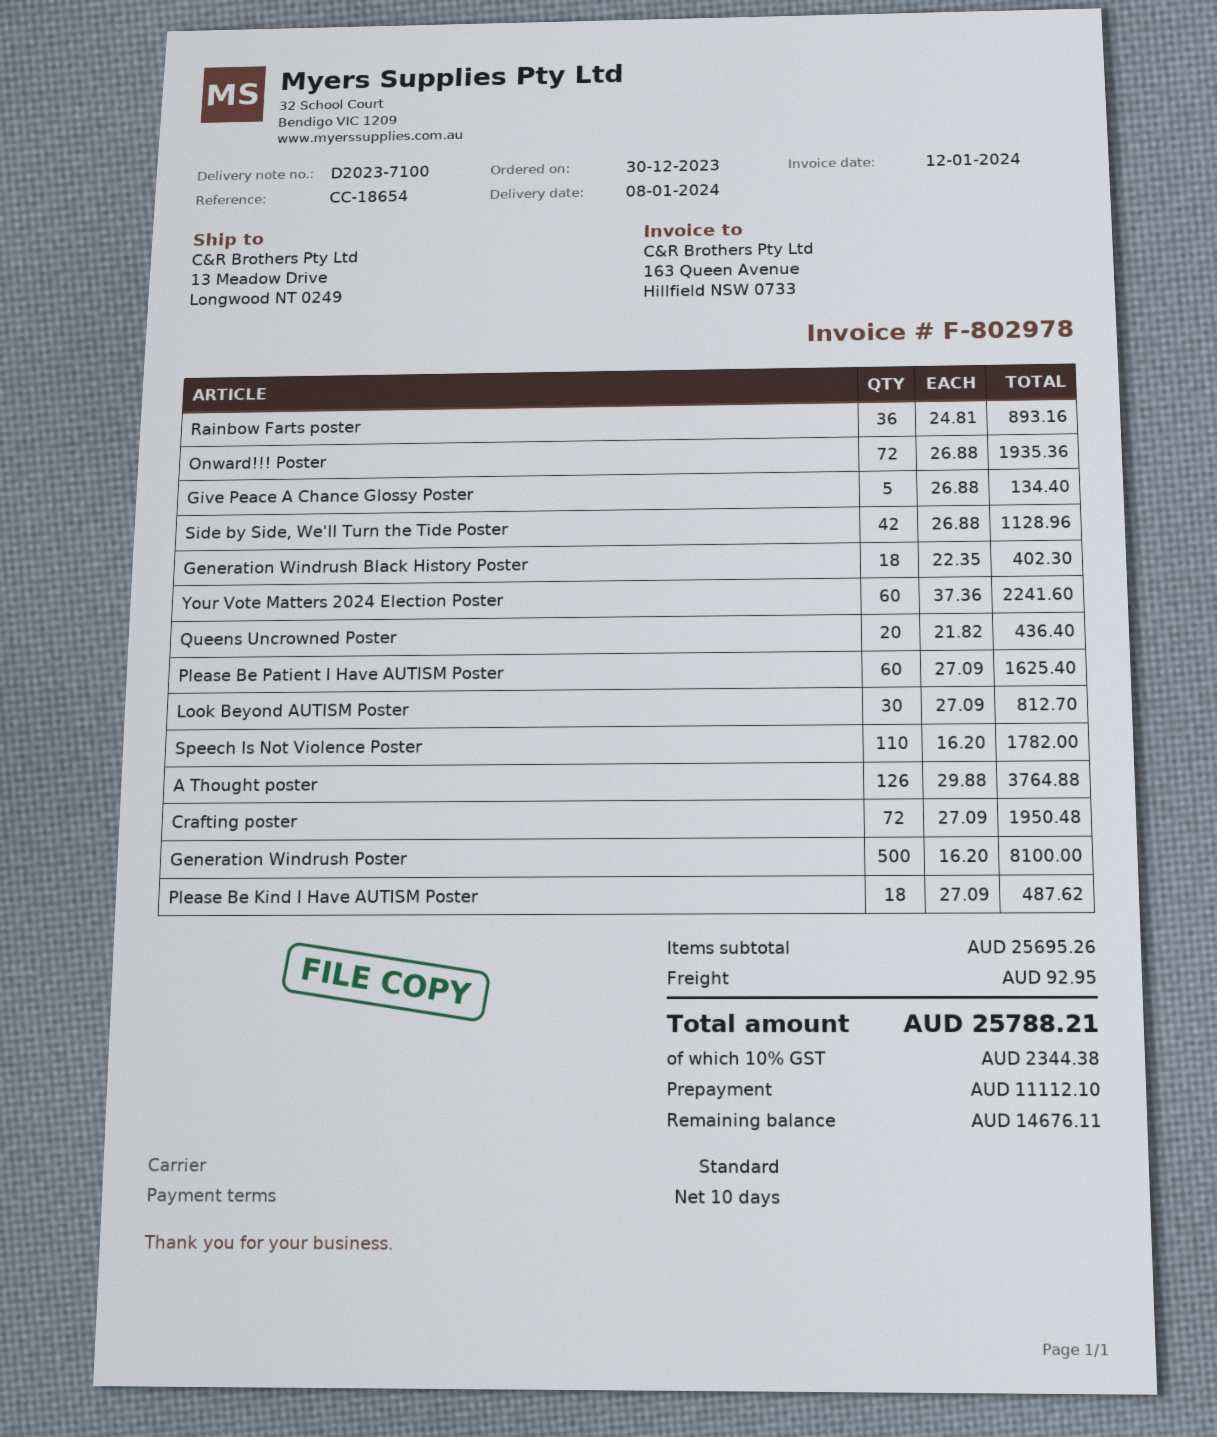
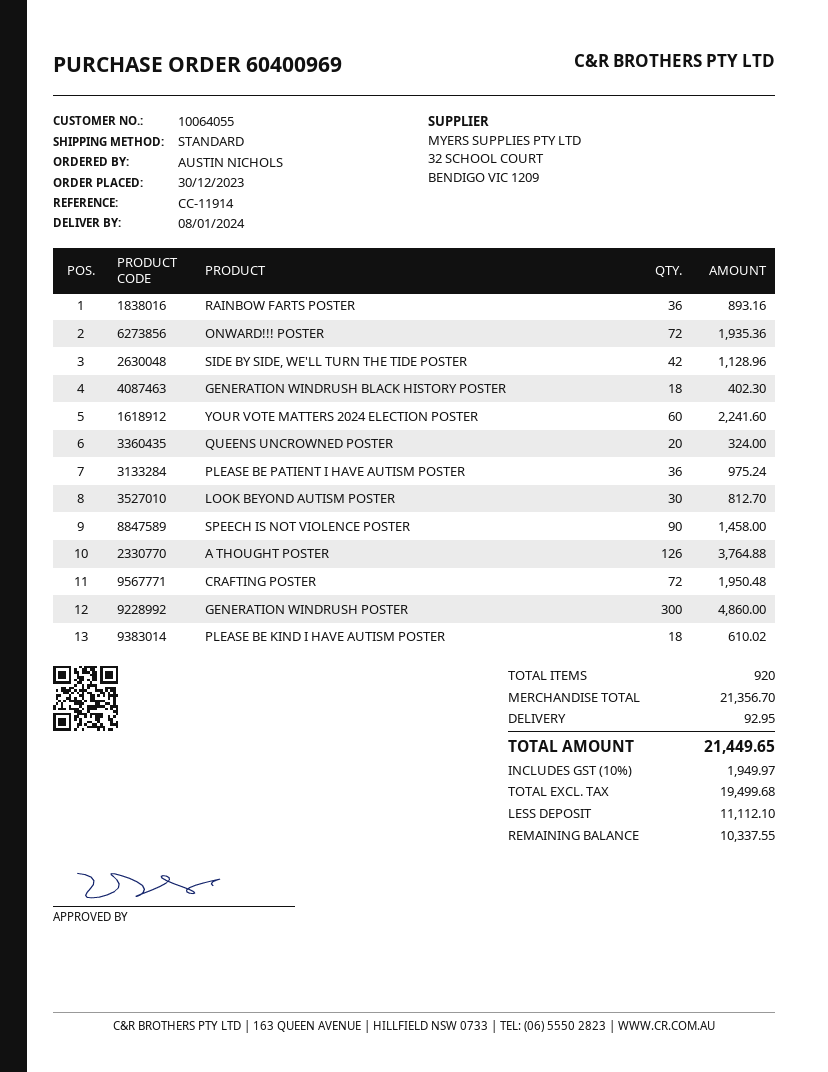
reference: CC-18654 -> CC-11914
Give Peace A Chance Glossy Poster: 5 for 134.40 -> none
Queens Uncrowned Poster: 20 for 436.40 -> 20 for 324.00
Please Be Patient I Have AUTISM Poster: 60 for 1625.40 -> 36 for 975.24
Speech Is Not Violence Poster: 110 for 1782.00 -> 90 for 1458.00
Generation Windrush Poster: 500 for 8100.00 -> 300 for 4860.00
Please Be Kind I Have AUTISM Poster: 18 for 487.62 -> 18 for 610.02
subtotal: 25695.26 -> 21356.70
tax: 10% = 2344.38 -> 10% = 1949.97
total: 25788.21 -> 21449.65
balance: 14676.11 -> 10337.55

